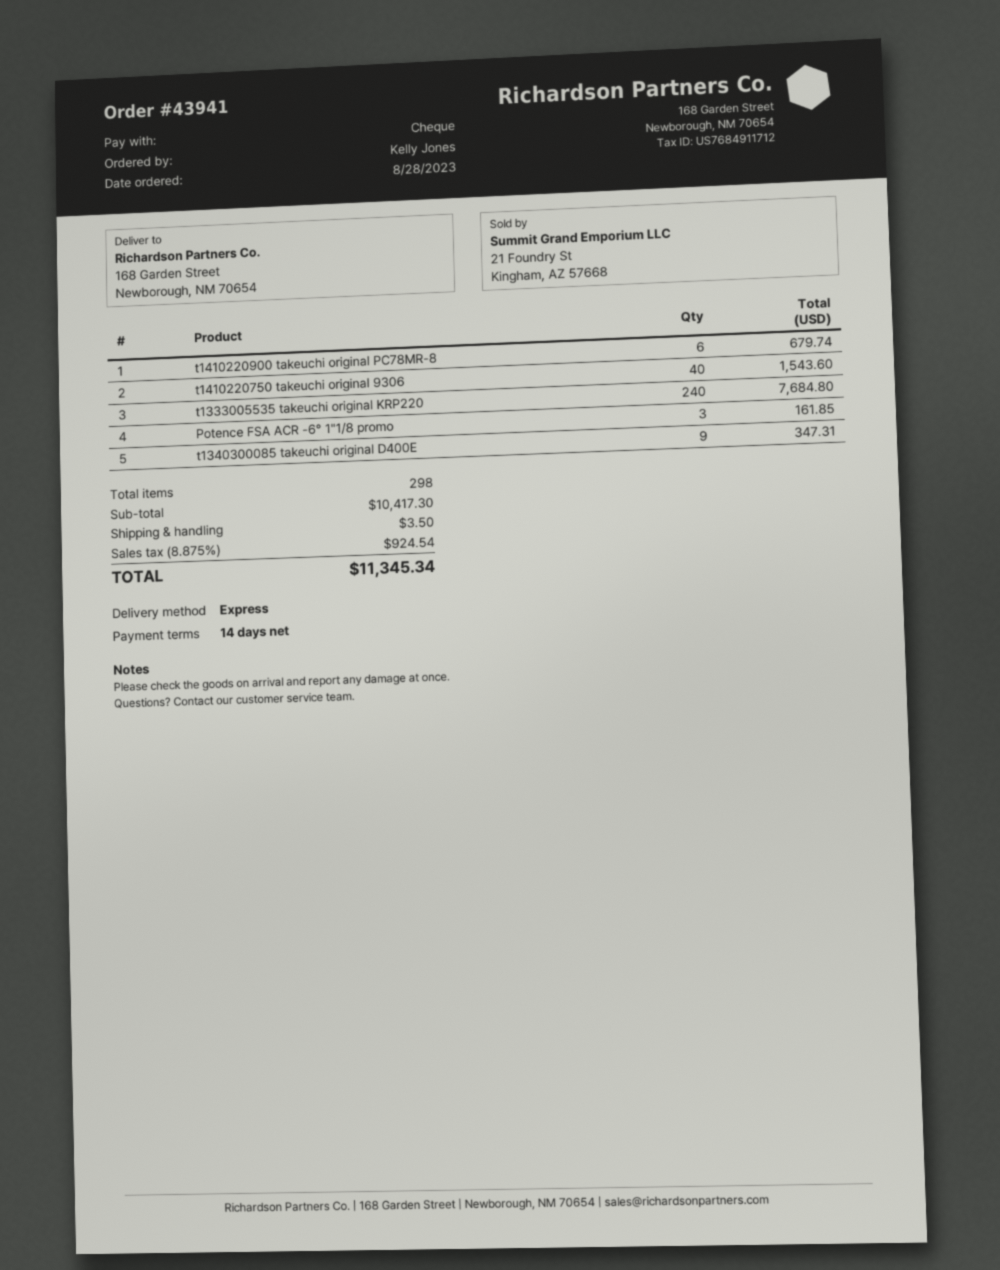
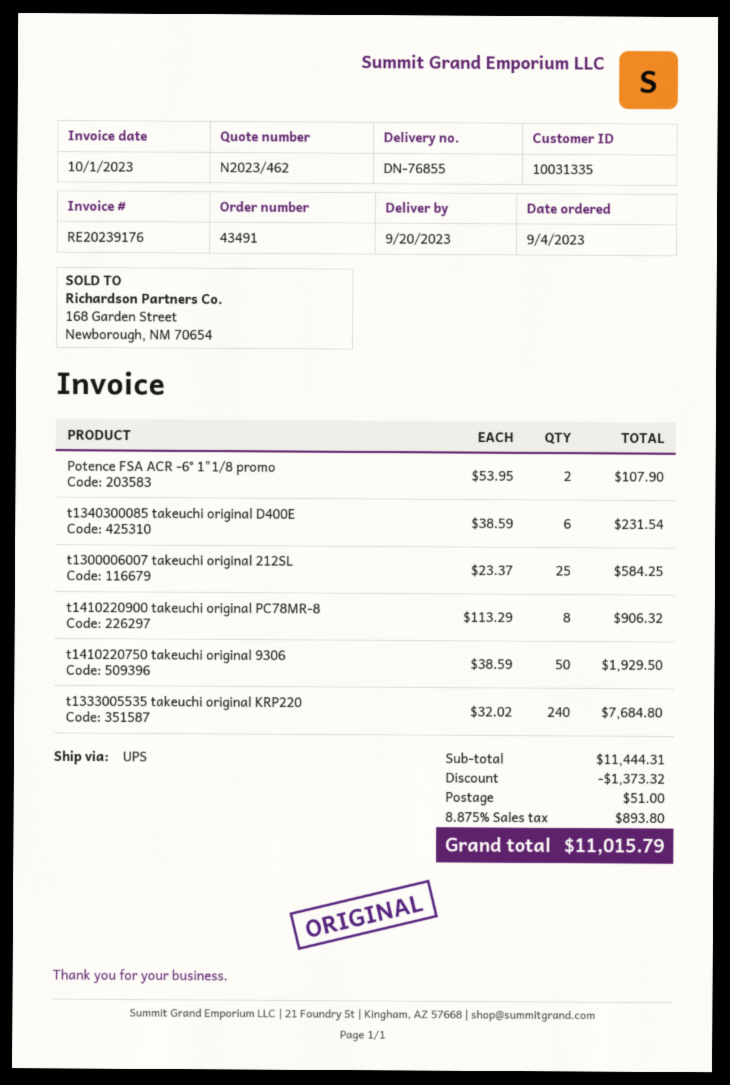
order number: 43941 -> 43491
order date: 2023-08-28 -> 2023-09-04
shipping method: express -> UPS
t1410220900 takeuchi original PC78MR-8: 6 for 679.74 -> 8 for 906.32
t1410220750 takeuchi original 9306: 40 for 1543.60 -> 50 for 1929.50
Potence FSA ACR -6° 1"1/8 promo: 3 for 161.85 -> 2 for 107.90
t1340300085 takeuchi original D400E: 9 for 347.31 -> 6 for 231.54
t1300006007 takeuchi original 212SL: none -> 25 for 584.25
subtotal: 10417.30 -> 11444.31
discount: none -> 1373.32
shipping: 3.50 -> 51.00
tax: 8.875% = 924.54 -> 8.875% = 893.80
total: 11345.34 -> 11015.79

